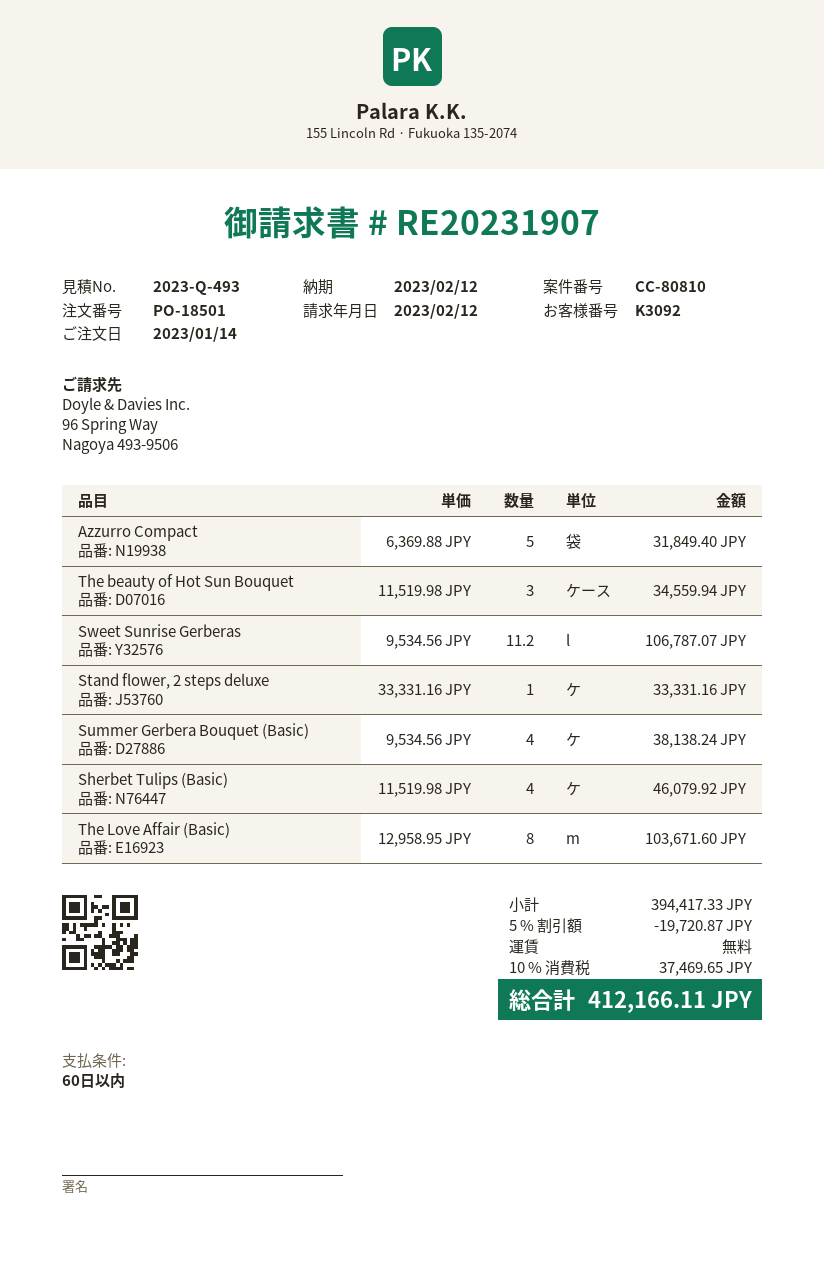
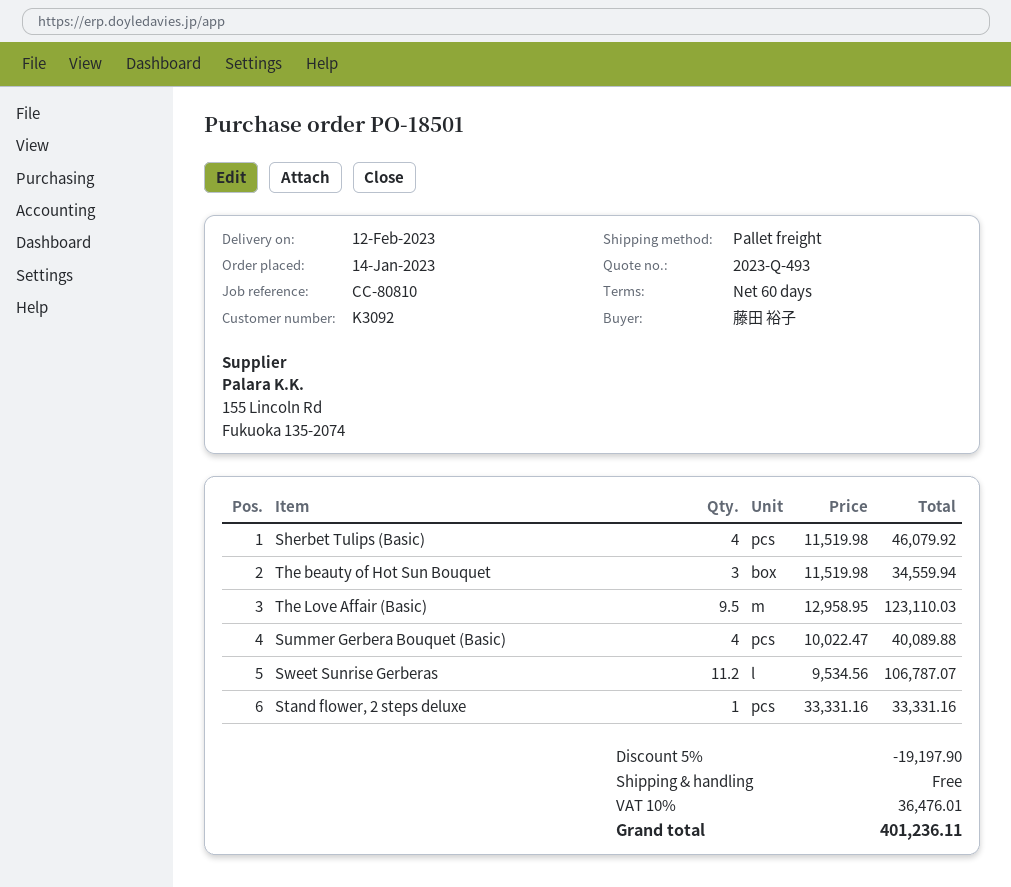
Azzurro Compact: 5 x 6369.88 = 31849.40 -> none
Summer Gerbera Bouquet (Basic): 4 x 9534.56 = 38138.24 -> 4 x 10022.47 = 40089.88
The Love Affair (Basic): 8 x 12958.95 = 103671.60 -> 9.5 x 12958.95 = 123110.03
discount: 5% = 19720.87 -> 5% = 19197.90
tax: 10% = 37469.65 -> 10% = 36476.01
total: 412166.11 -> 401236.11

